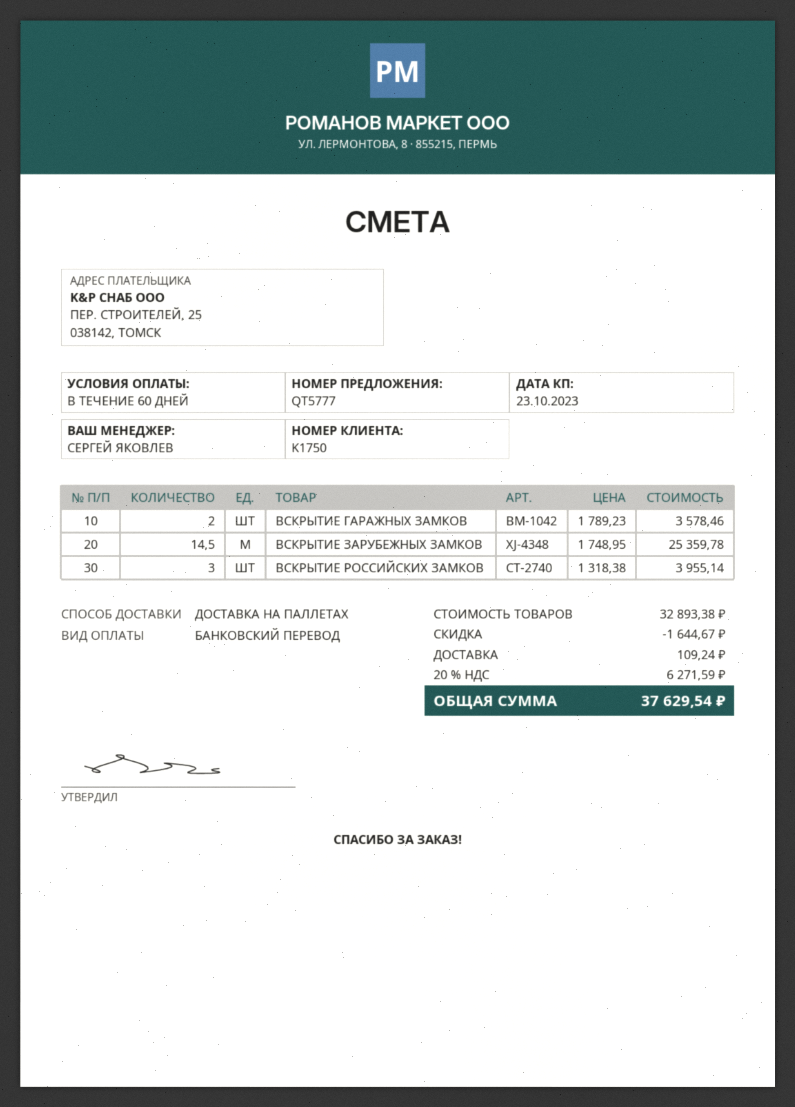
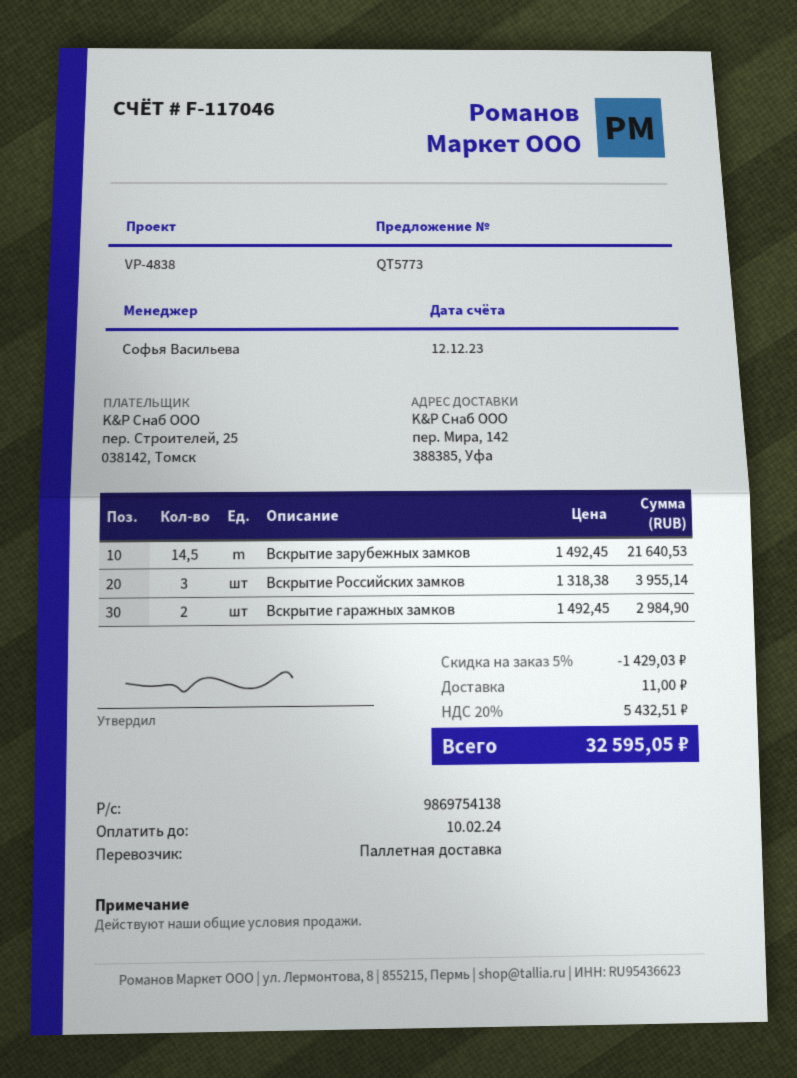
quote number: QT5777 -> QT5773
sales rep: СЕРГЕЙ ЯКОВЛЕВ -> Софья Васильева
ВСКРЫТИЕ ГАРАЖНЫХ ЗАМКОВ: 2 x 1789.23 = 3578.46 -> 2 x 1492.45 = 2984.90
ВСКРЫТИЕ ЗАРУБЕЖНЫХ ЗАМКОВ: 14.5 x 1748.95 = 25359.78 -> 14.5 x 1492.45 = 21640.53
discount: 1644.67 -> 1429.03
shipping: 109.24 -> 11.00
tax: 20% = 6271.59 -> 20% = 5432.51
total: 37629.54 -> 32595.05

